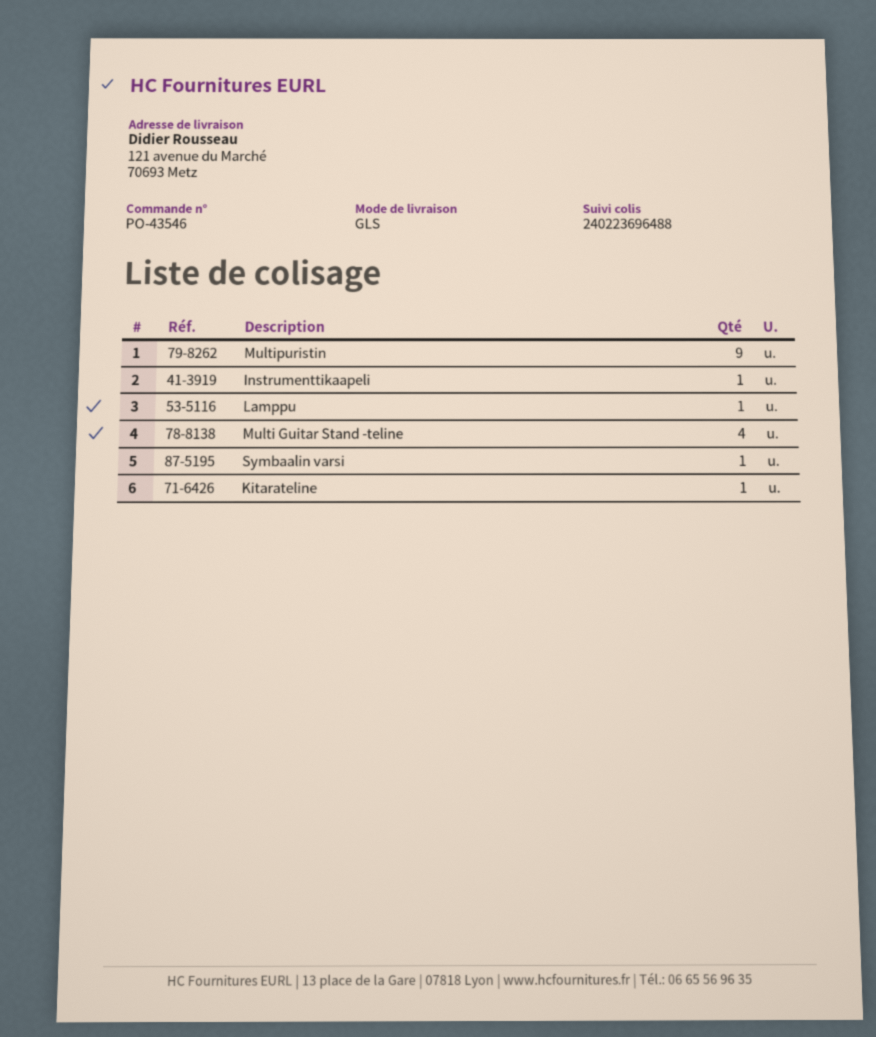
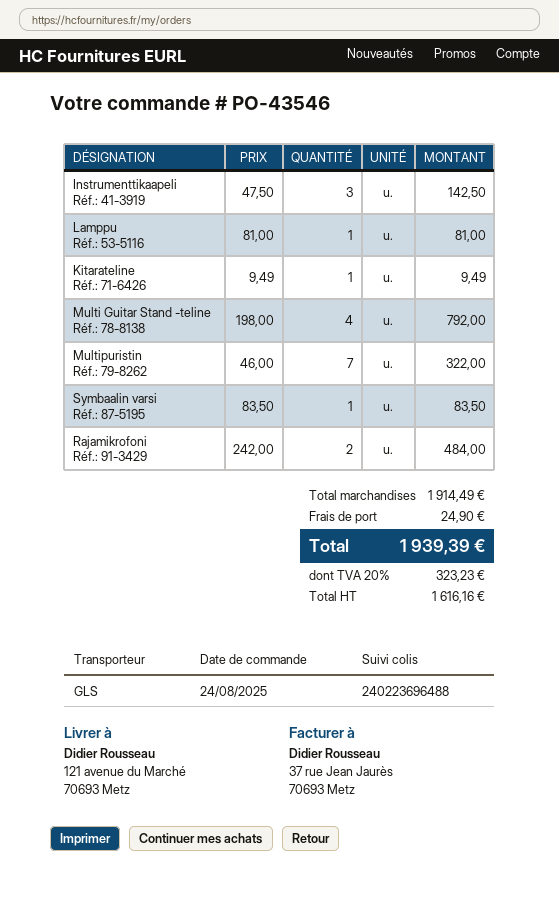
Multipuristin: 9 -> 7
Instrumenttikaapeli: 1 -> 3
Rajamikrofoni: none -> 2

